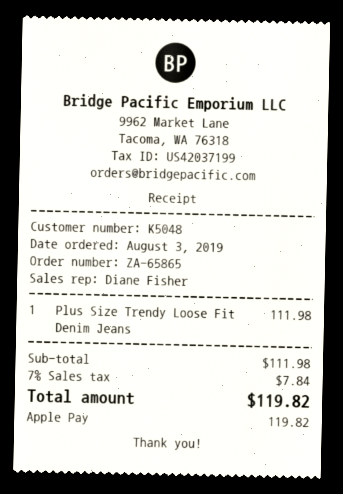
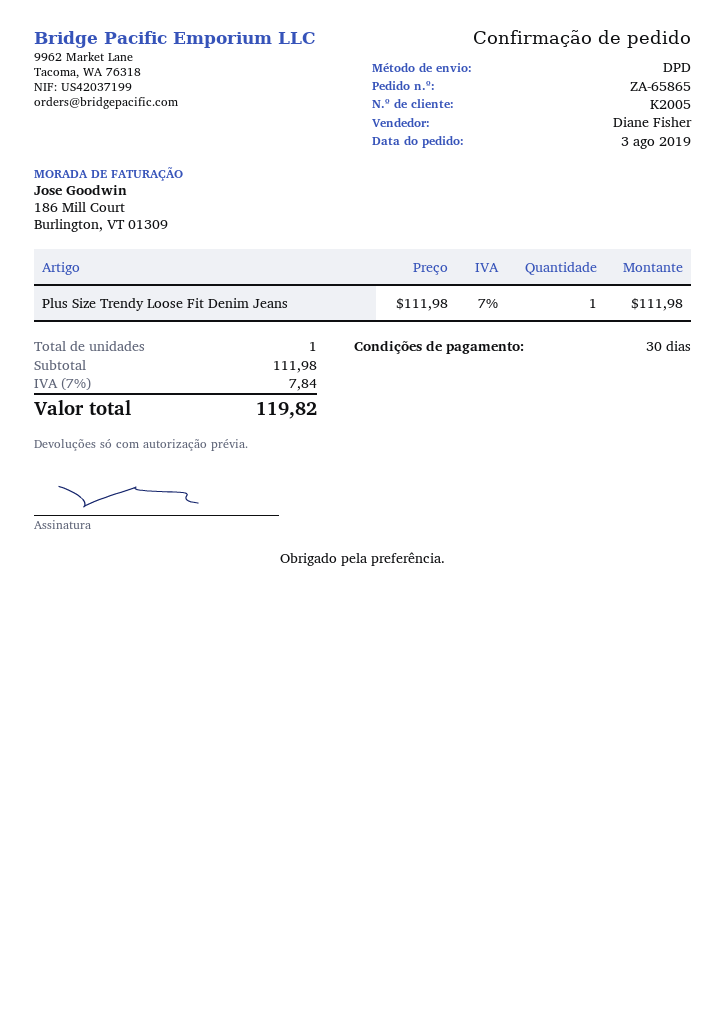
customer number: K5048 -> K2005

